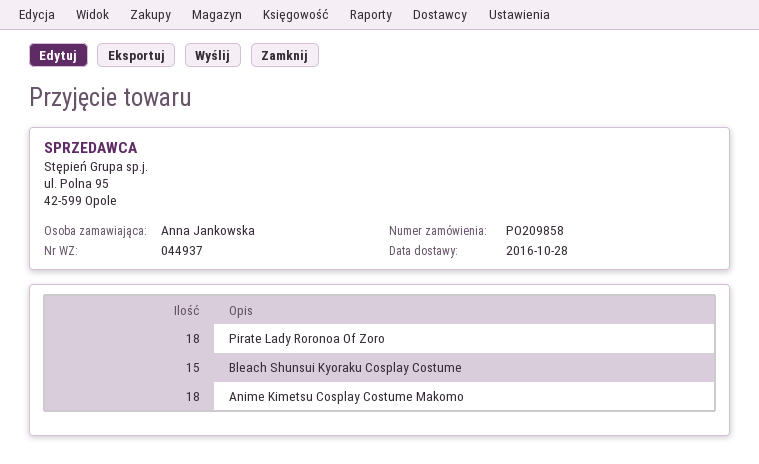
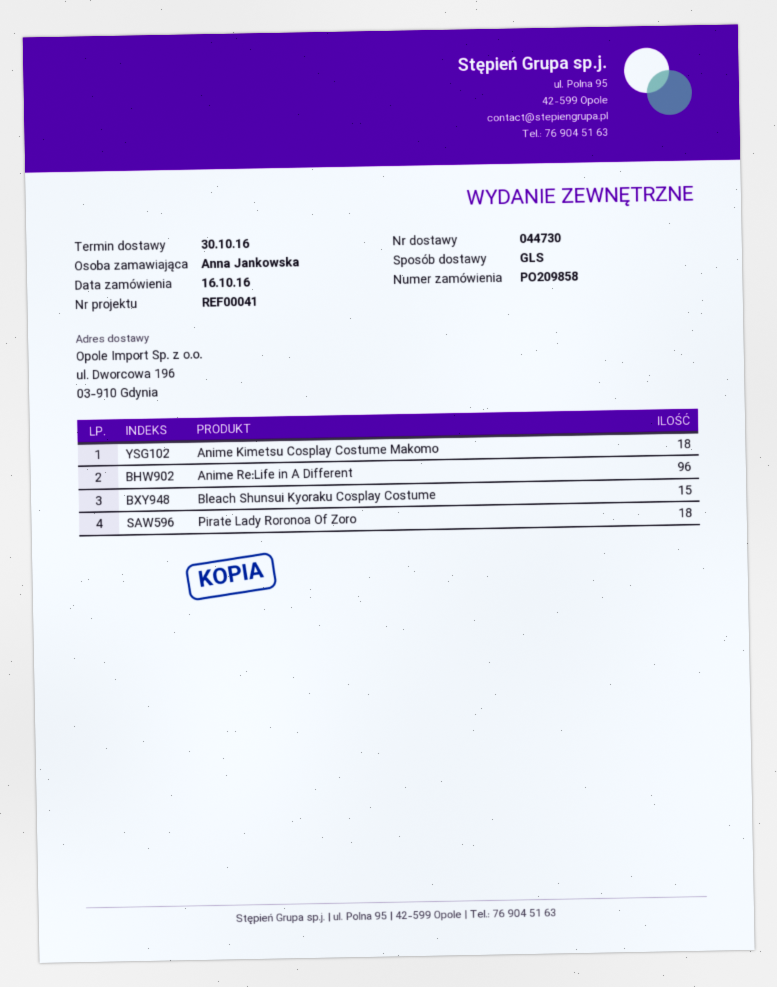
delivery note number: 044937 -> 044730
delivery date: 2016-10-28 -> 2016-10-30
Anime Re:Life in A Different: none -> 96

